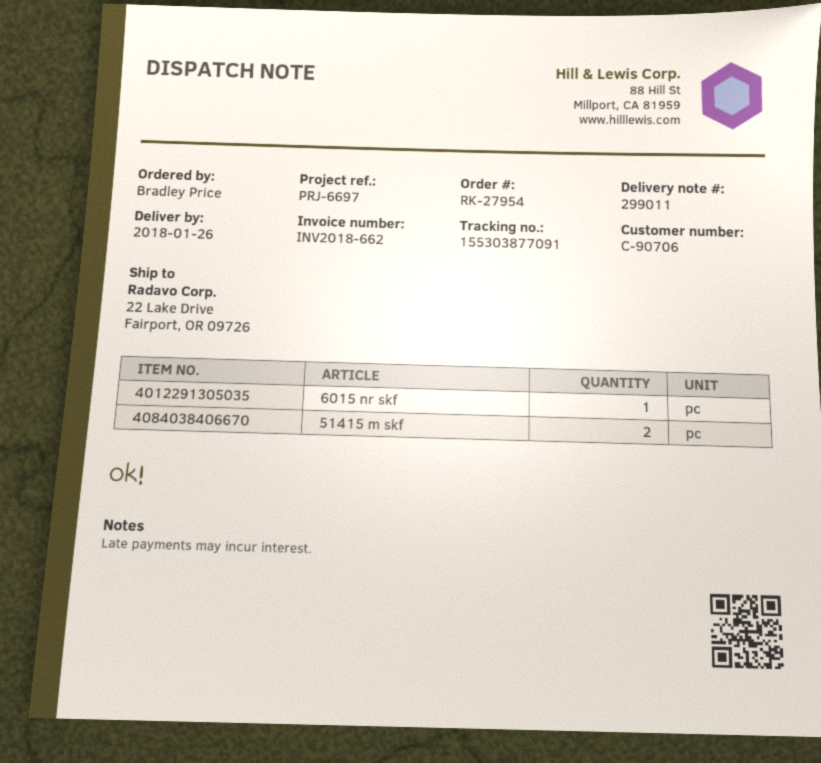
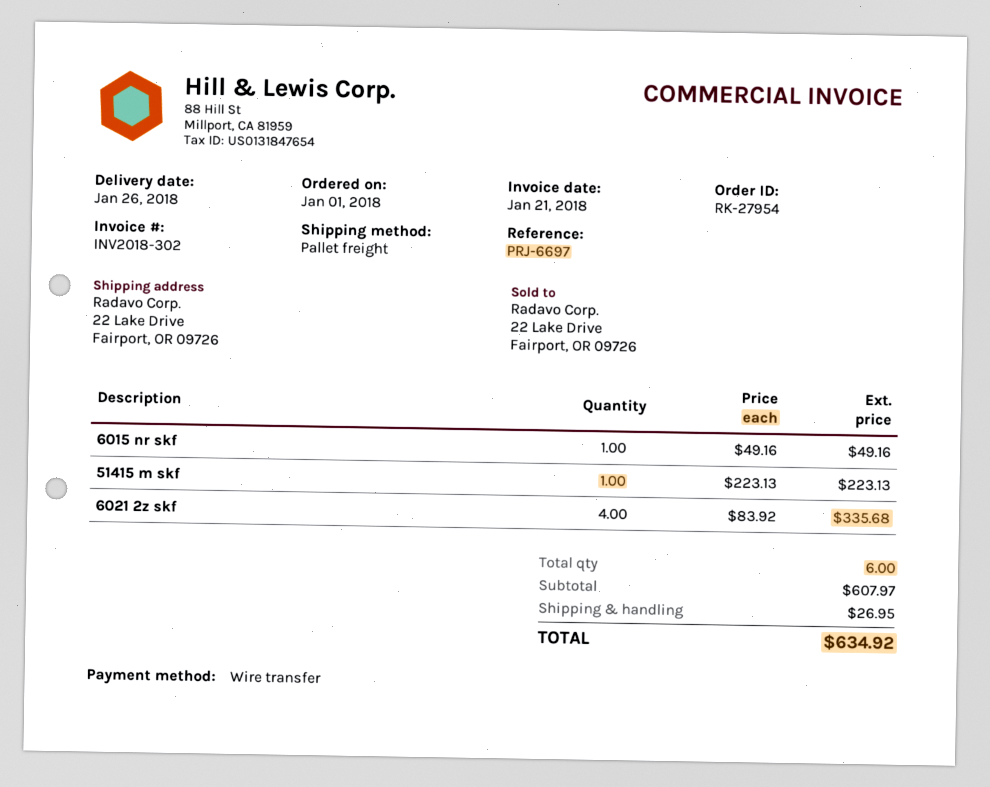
invoice number: INV2018-662 -> INV2018-302
51415 m skf: 2 -> 1
6021 2z skf: none -> 4

